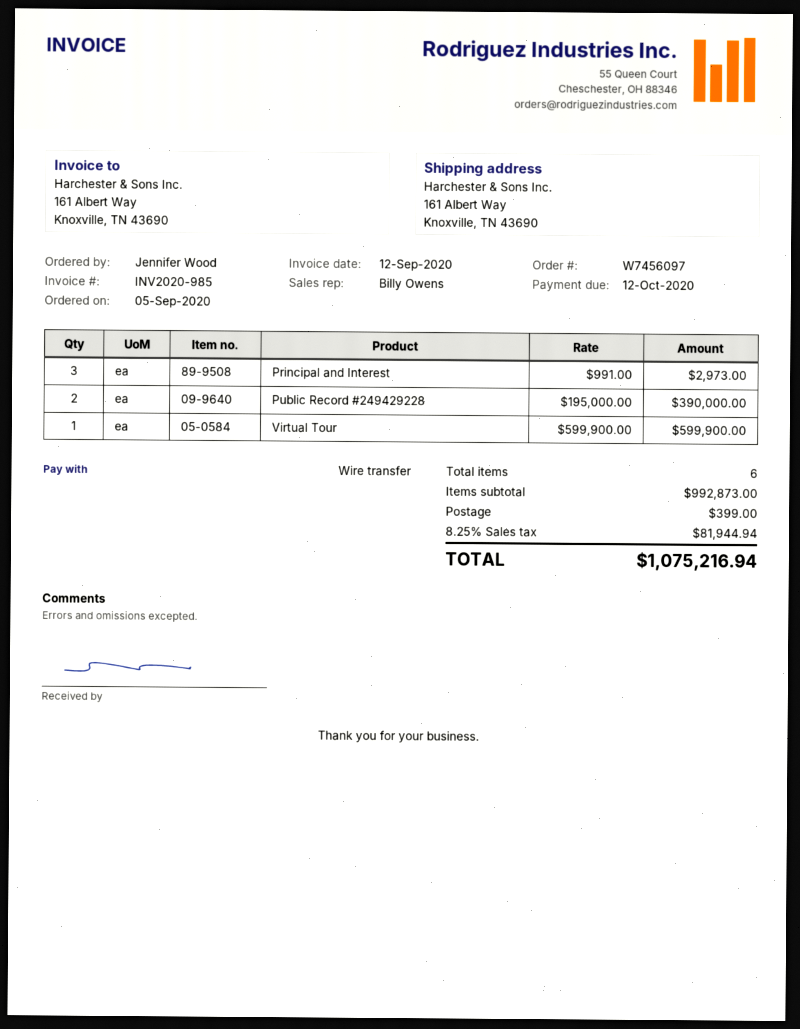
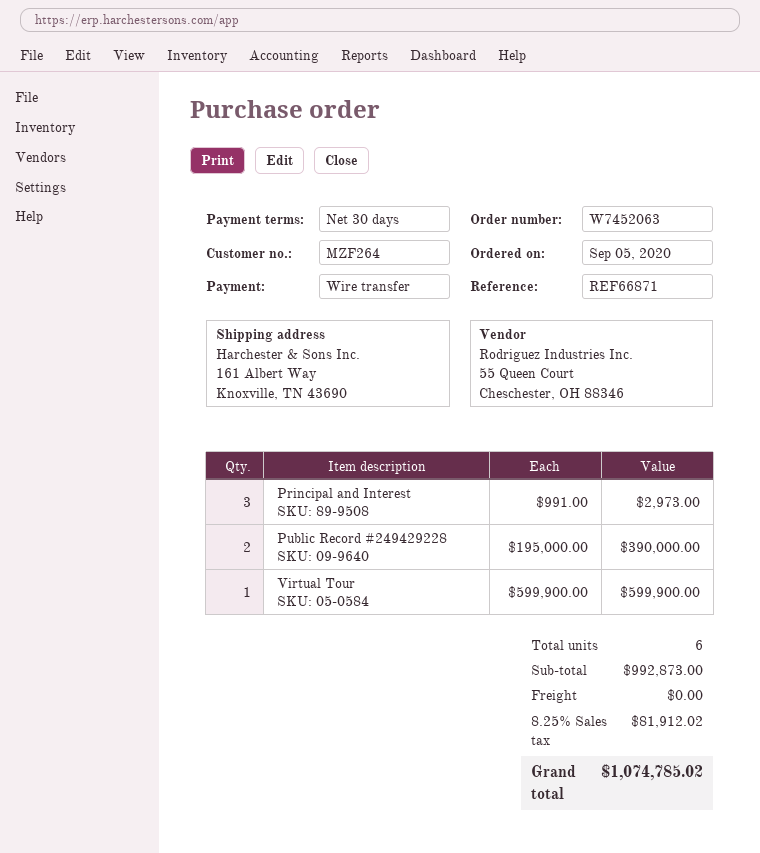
order number: W7456097 -> W7452063
shipping: 399.00 -> 0.00
tax: 8.25% = 81944.94 -> 8.25% = 81912.02
total: 1075216.94 -> 1074785.02

